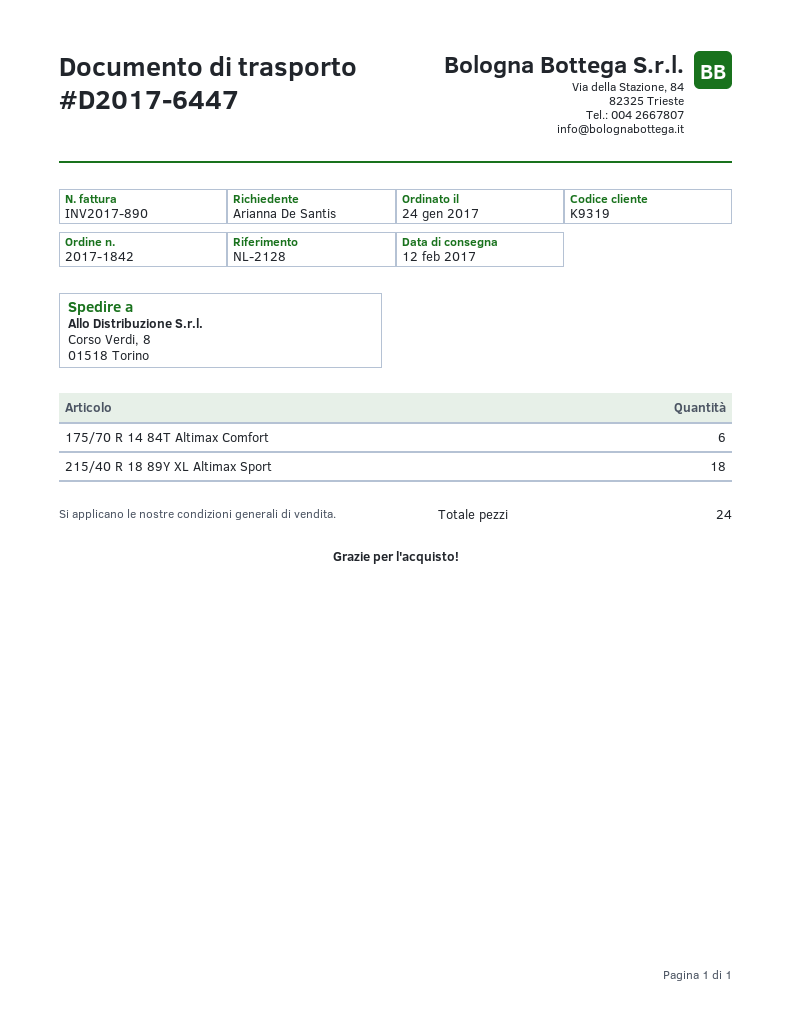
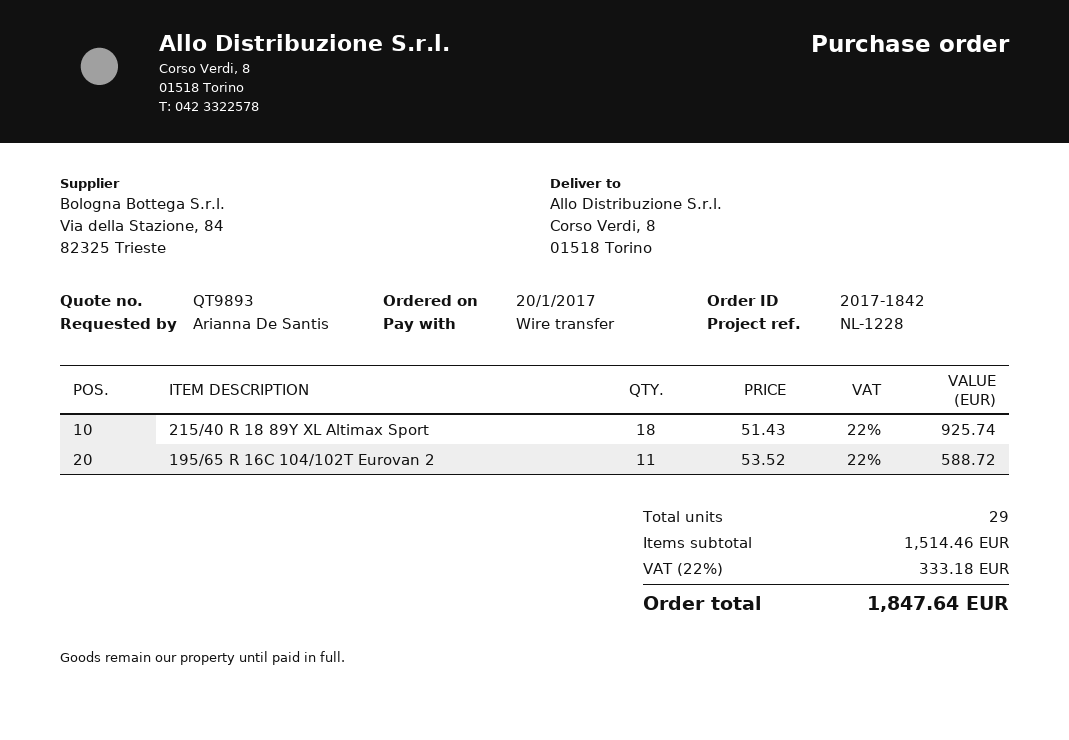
order date: 2017-01-24 -> 2017-01-20
reference: NL-2128 -> NL-1228
175/70 R 14 84T Altimax Comfort: 6 -> none
195/65 R 16C 104/102T Eurovan 2: none -> 11
total quantity: 24 -> 29

